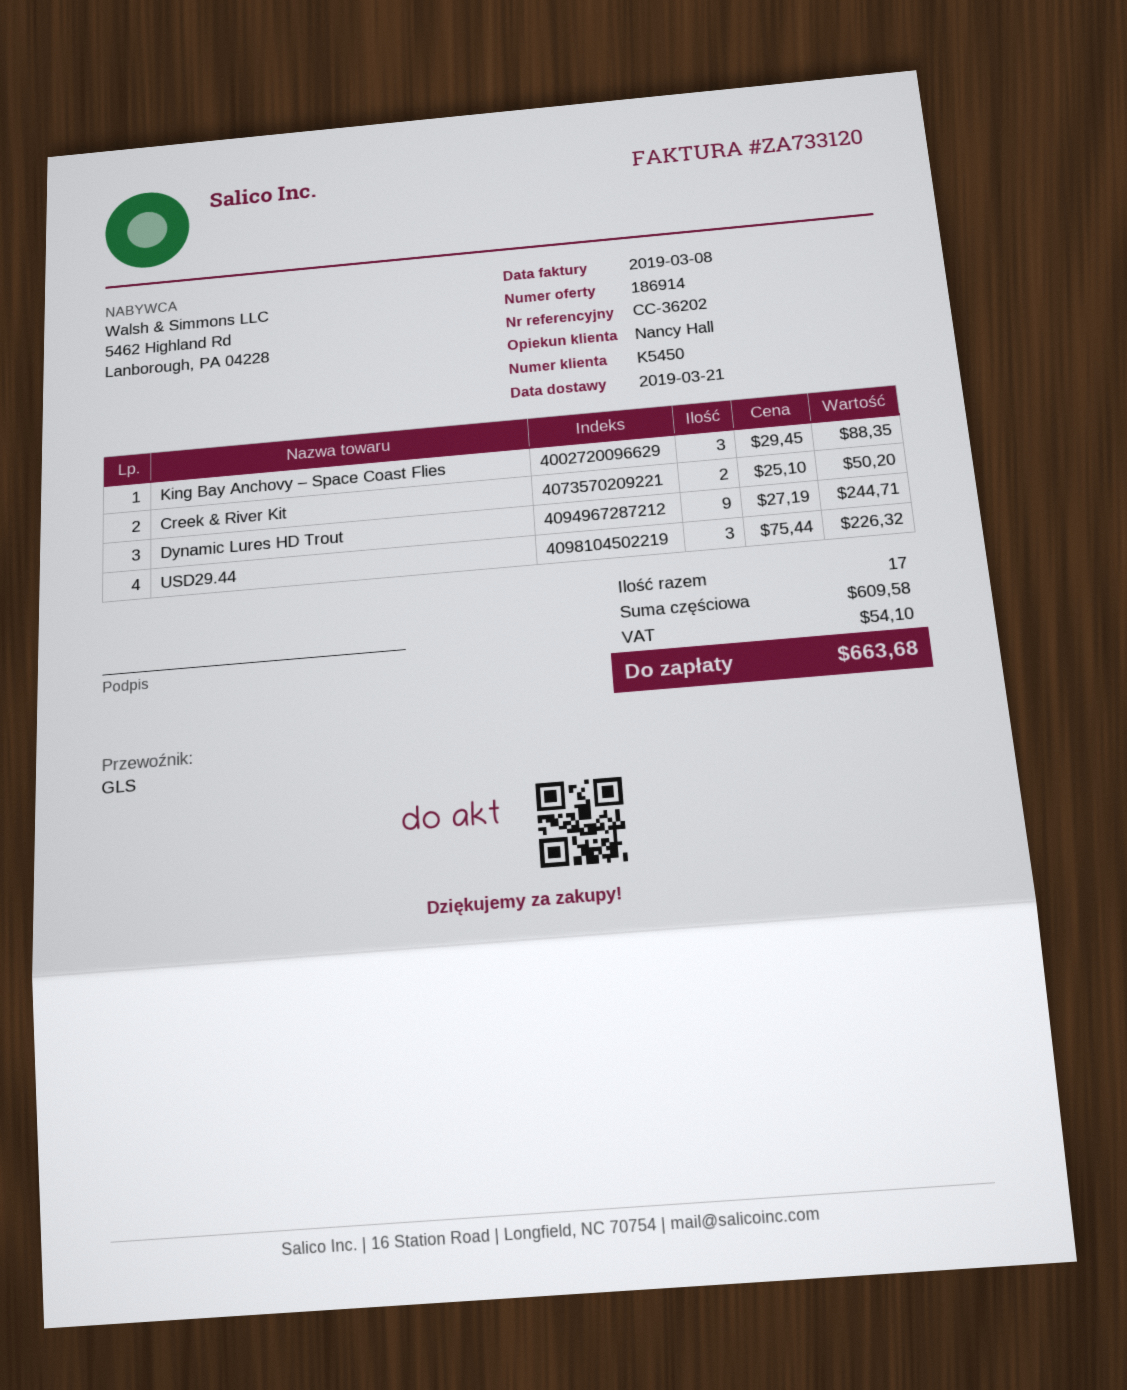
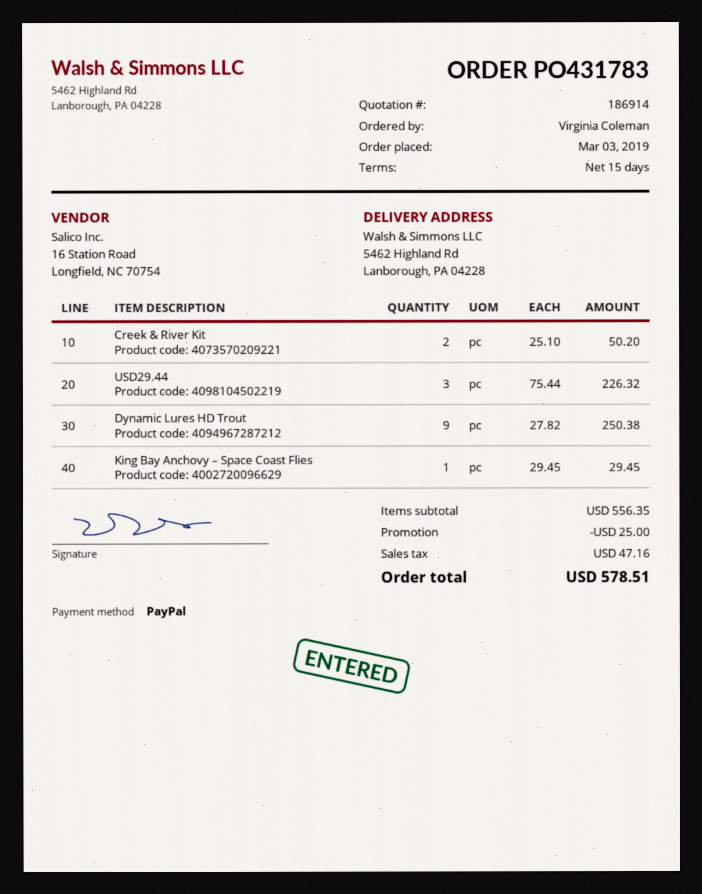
King Bay Anchovy – Space Coast Flies: 3 x 29.45 = 88.35 -> 1 x 29.45 = 29.45
Dynamic Lures HD Trout: 9 x 27.19 = 244.71 -> 9 x 27.82 = 250.38
subtotal: 609.58 -> 556.35
discount: none -> 25.00
tax: 54.10 -> 47.16
total: 663.68 -> 578.51

